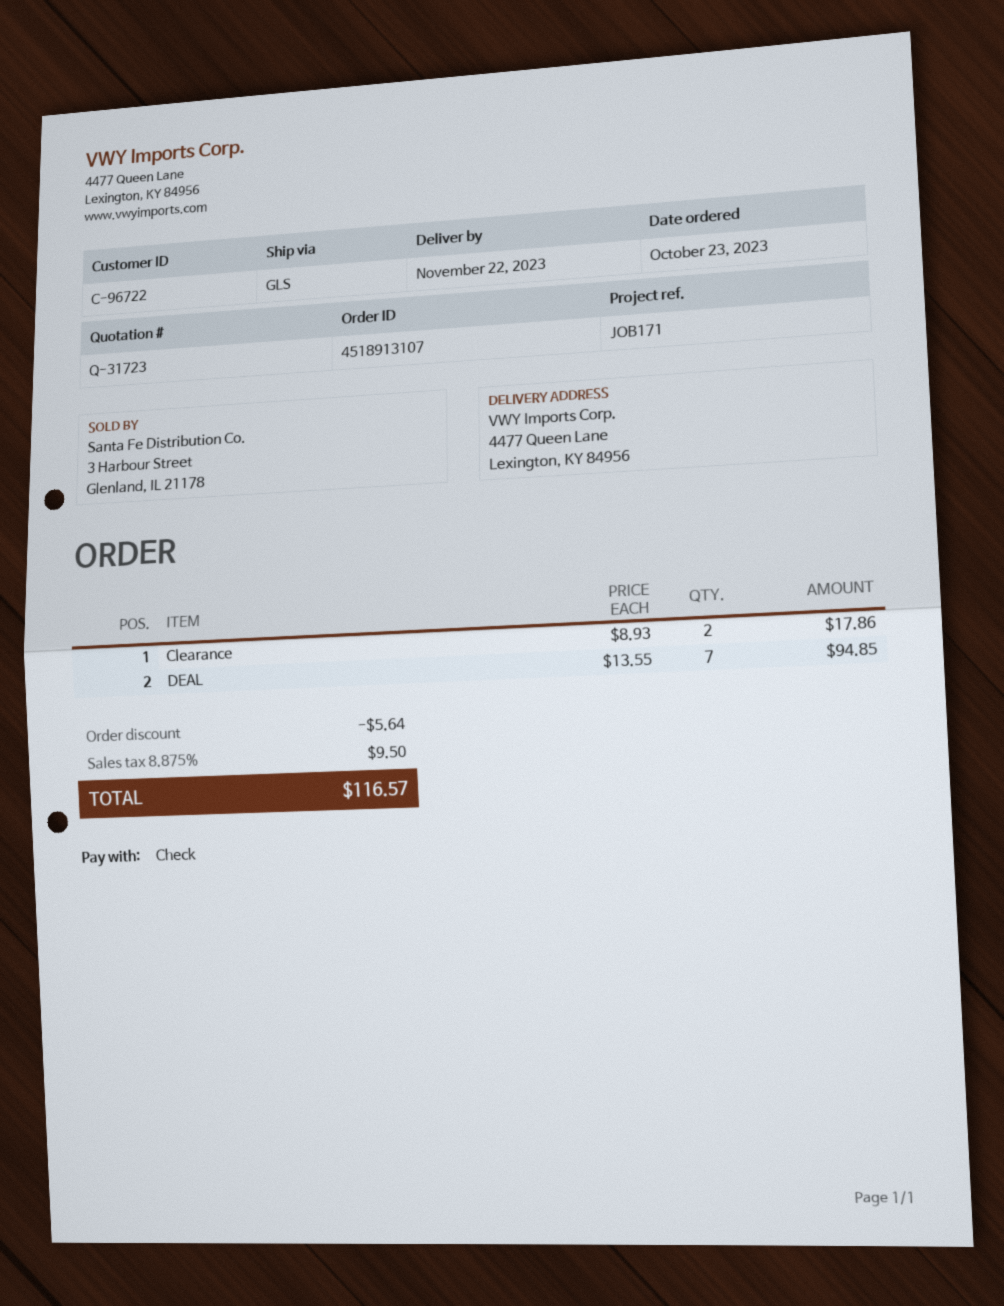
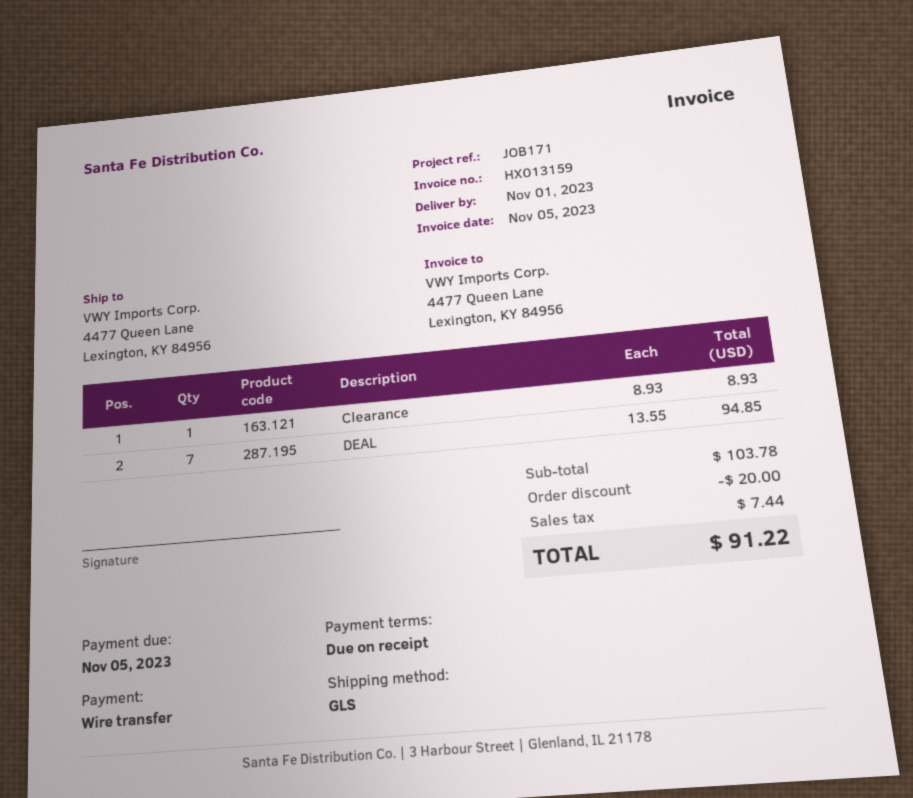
delivery date: 2023-11-22 -> 2023-11-01
payment method: cheque -> bank transfer
Clearance: 2 x 8.93 = 17.86 -> 1 x 8.93 = 8.93
discount: 5.64 -> 20.00
tax: 9.50 -> 7.44
total: 116.57 -> 91.22

